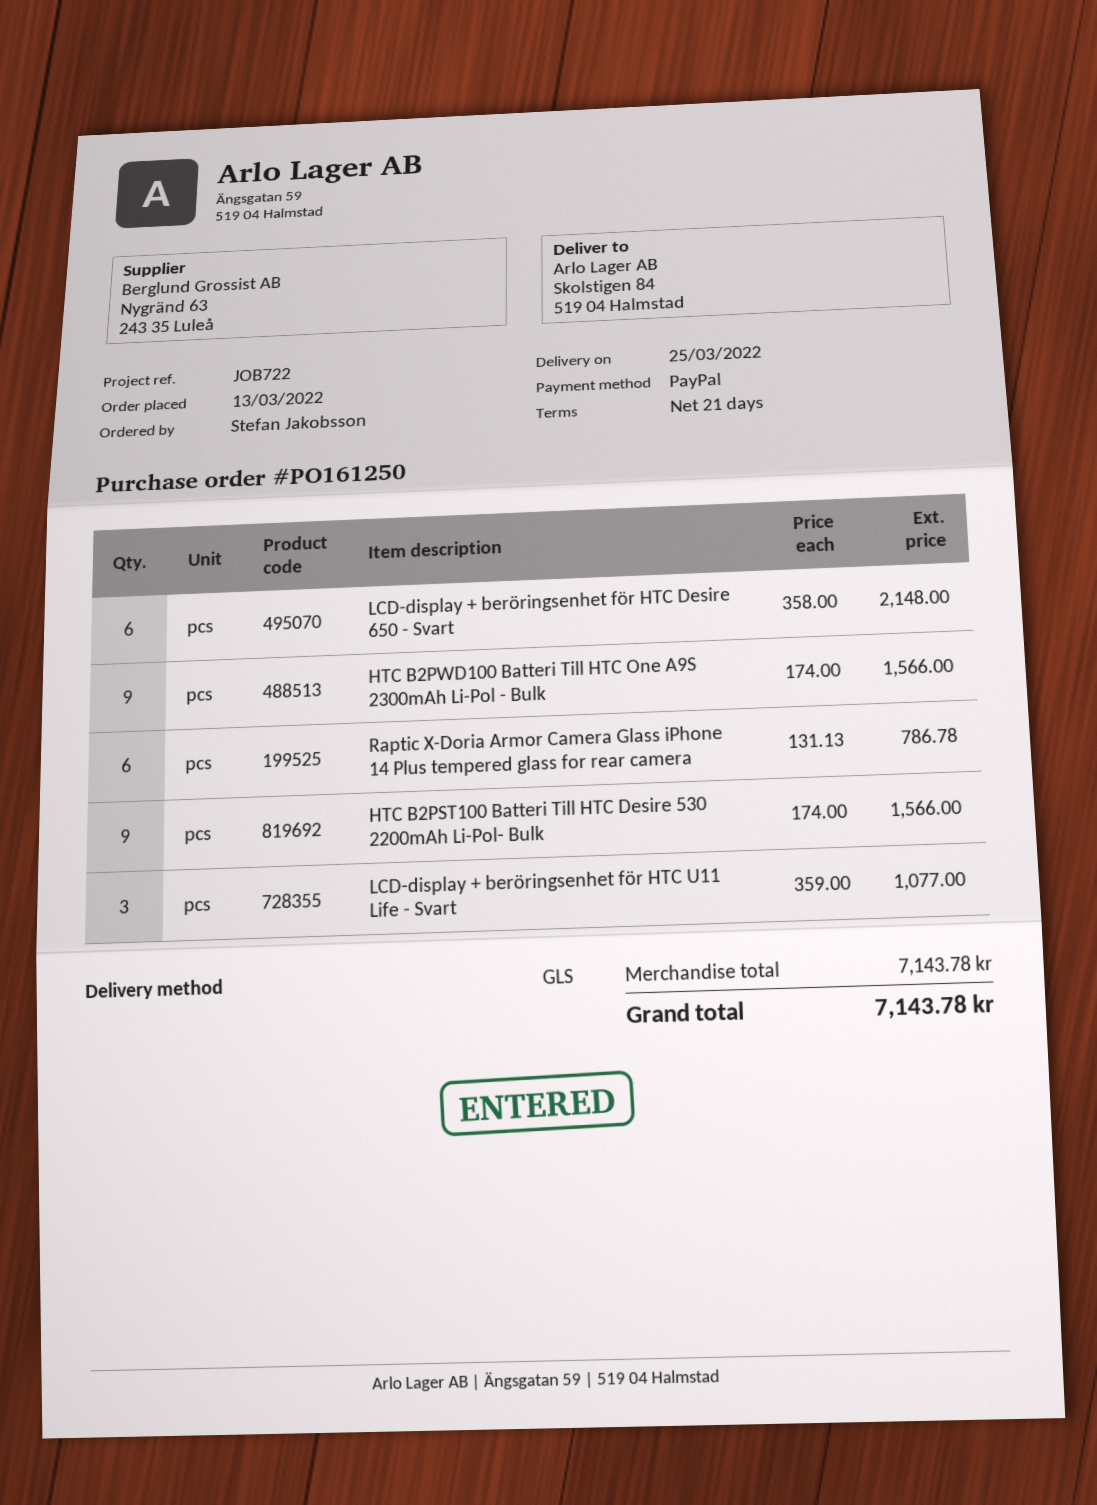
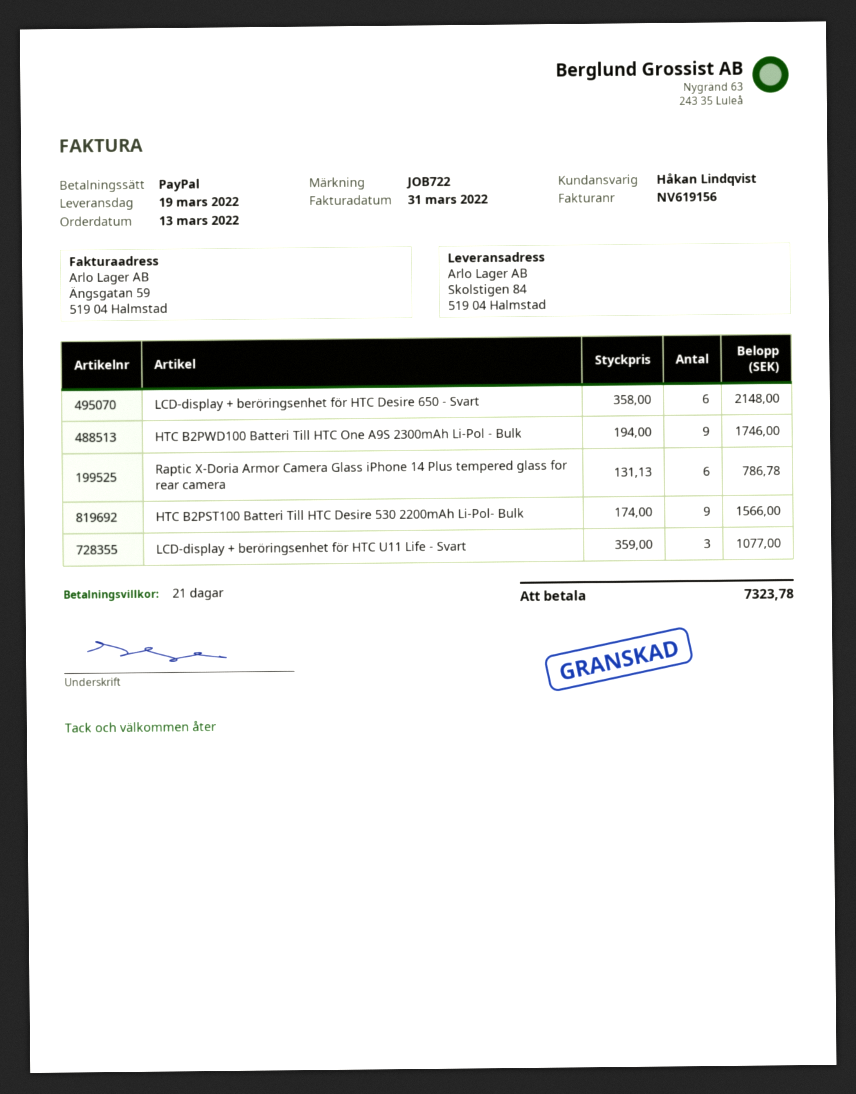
delivery date: 2022-03-25 -> 2022-03-19
HTC B2PWD100 Batteri Till HTC One A9S 2300mAh Li-Pol - Bulk: 9 x 174.00 = 1566.00 -> 9 x 194.00 = 1746.00
total: 7143.78 -> 7323.78

